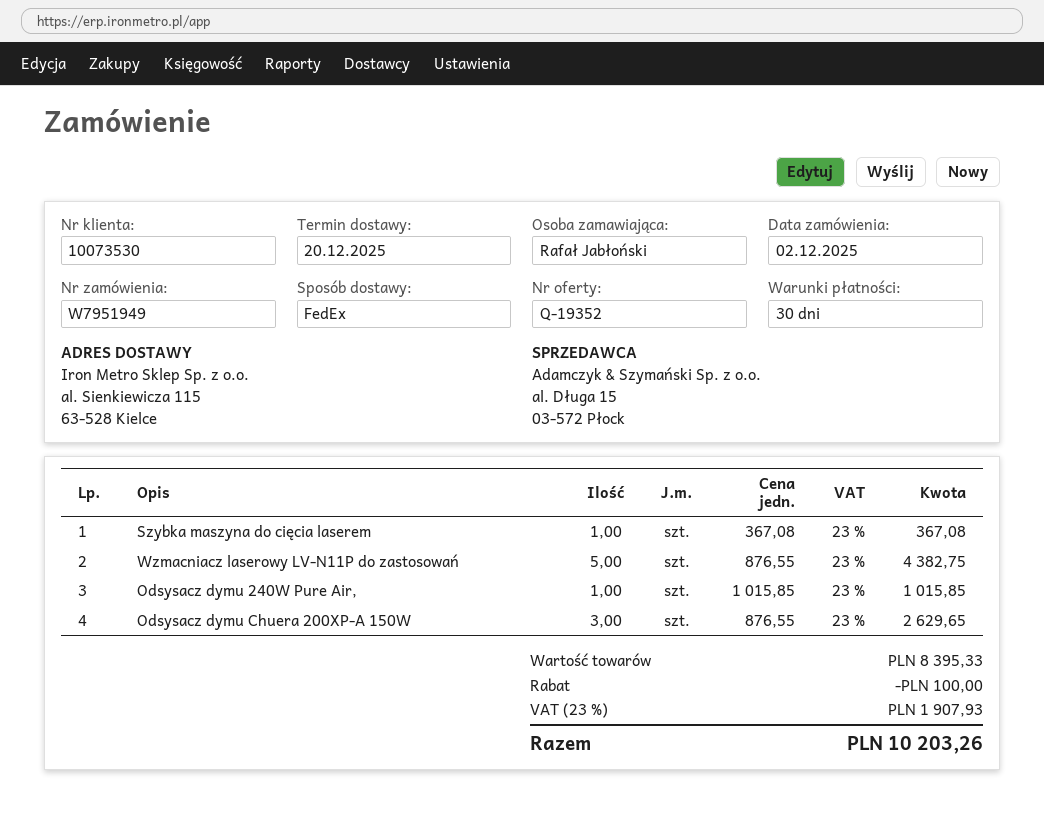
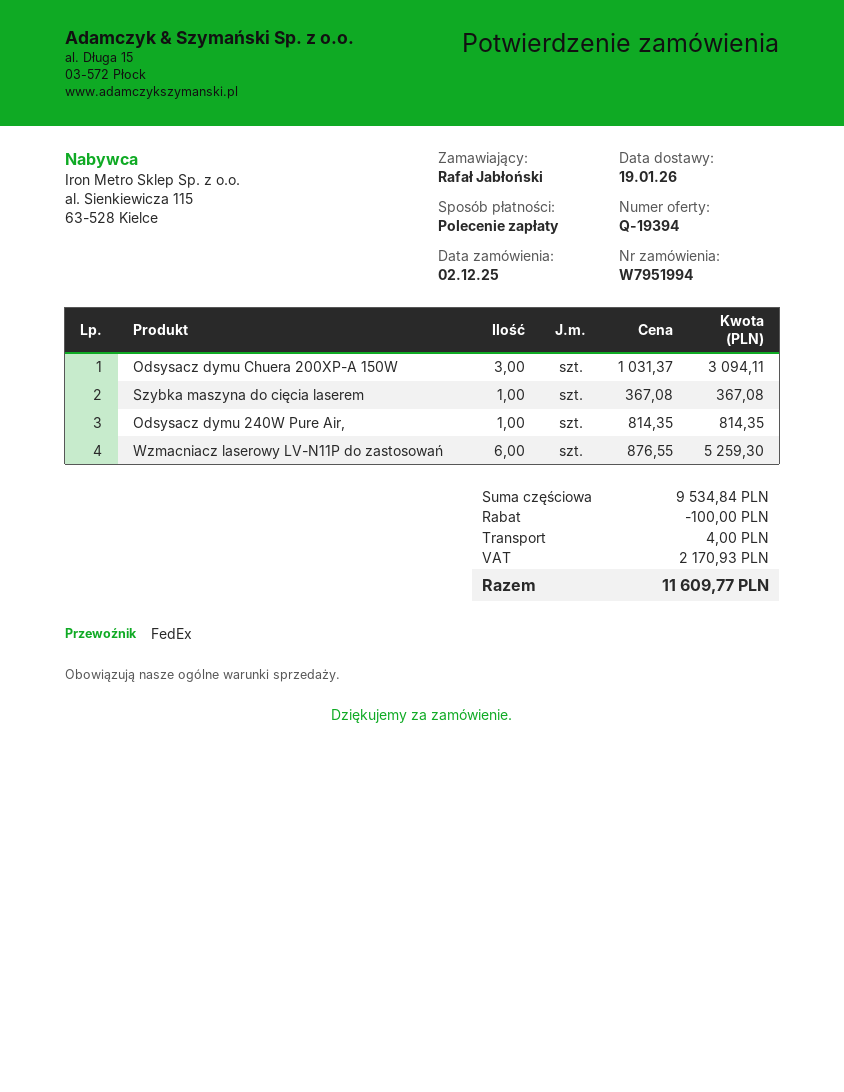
quote number: Q-19352 -> Q-19394
order number: W7951949 -> W7951994
delivery date: 2025-12-20 -> 2026-01-19
Wzmacniacz laserowy LV-N11P do zastosowań: 5 x 876.55 = 4382.75 -> 6 x 876.55 = 5259.30
Odsysacz dymu 240W Pure Air,: 1 x 1015.85 = 1015.85 -> 1 x 814.35 = 814.35
Odsysacz dymu Chuera 200XP-A 150W: 3 x 876.55 = 2629.65 -> 3 x 1031.37 = 3094.11
subtotal: 8395.33 -> 9534.84
shipping: none -> 4.00
tax: 1907.93 -> 2170.93
total: 10203.26 -> 11609.77

